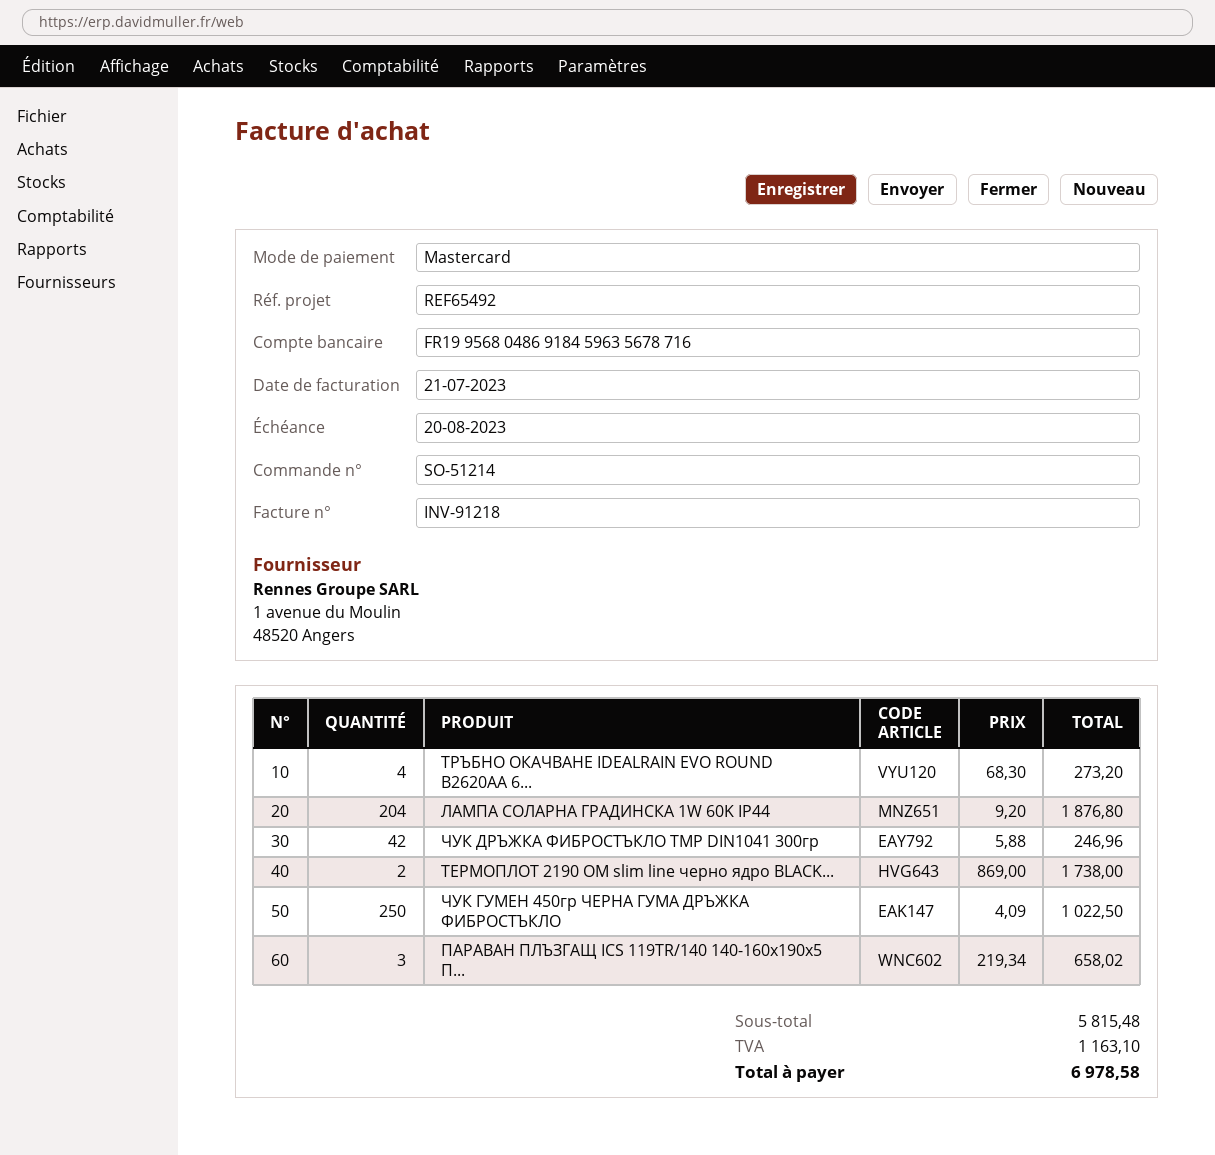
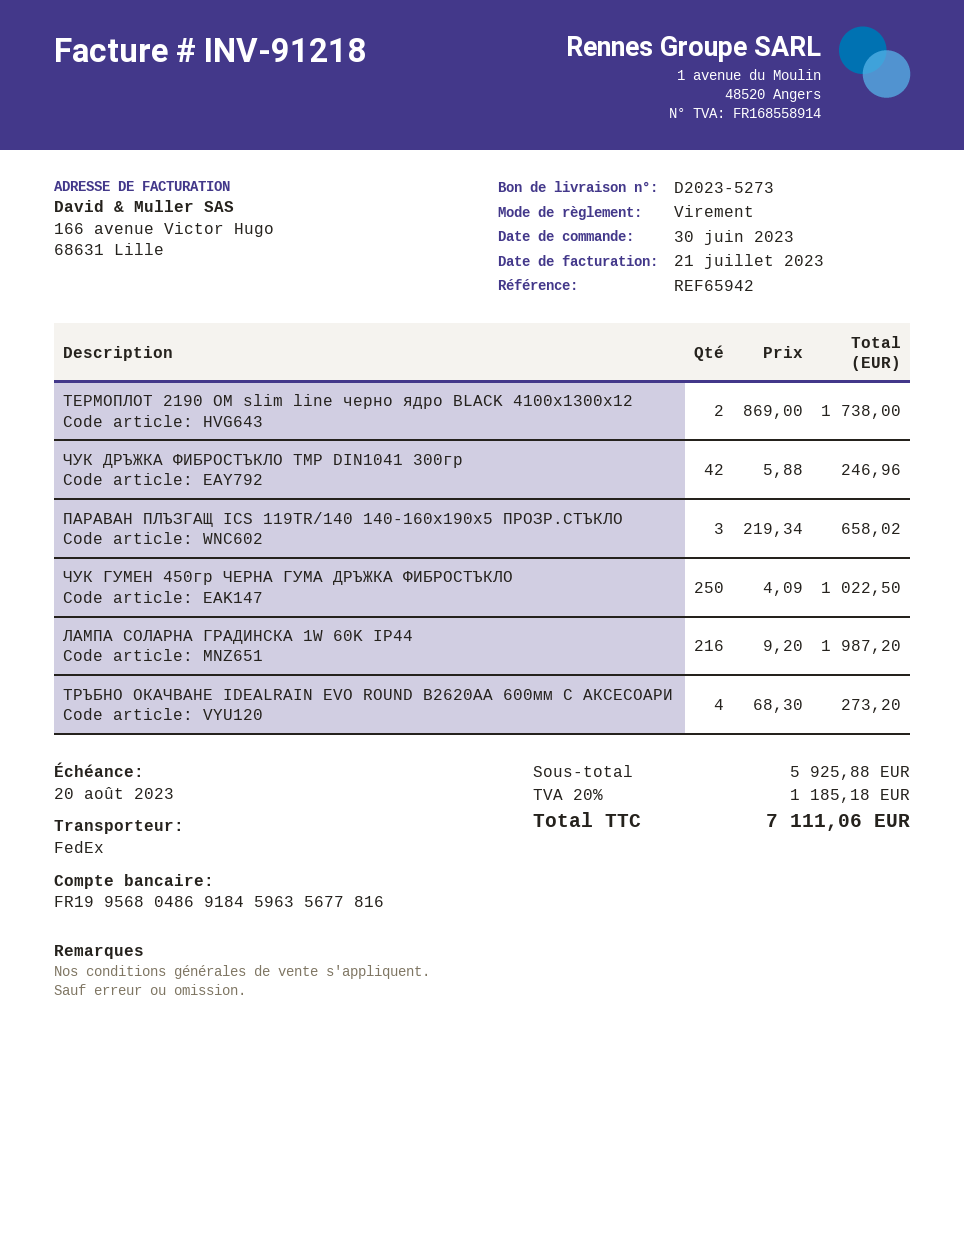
reference: REF65492 -> REF65942
payment method: Mastercard -> bank transfer
bank account: FR1995680486918459635678716 -> FR1995680486918459635677816
ЛАМПА СОЛАРНА ГРАДИНСКА 1W 60K IP44: 204 x 9.20 = 1876.80 -> 216 x 9.20 = 1987.20
subtotal: 5815.48 -> 5925.88
tax: 1163.10 -> 1185.18
total: 6978.58 -> 7111.06

